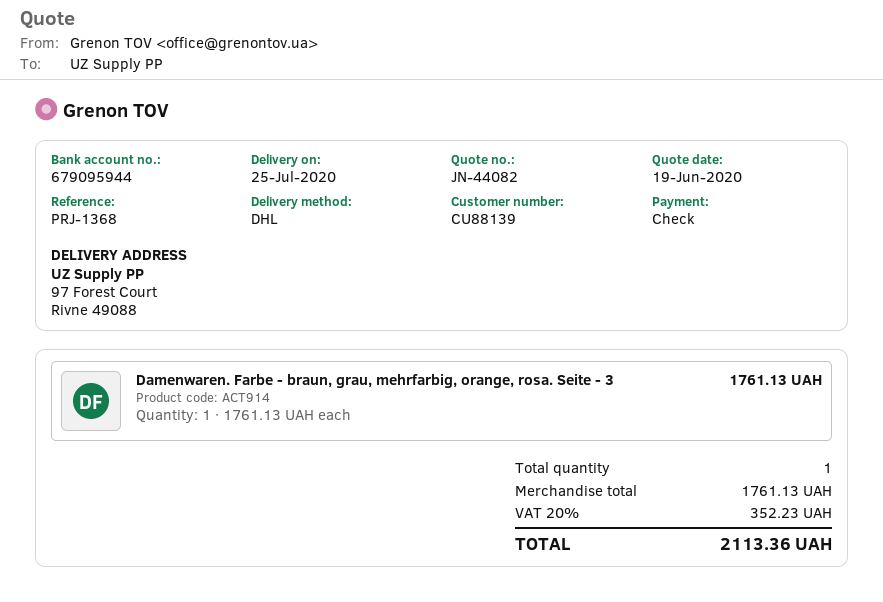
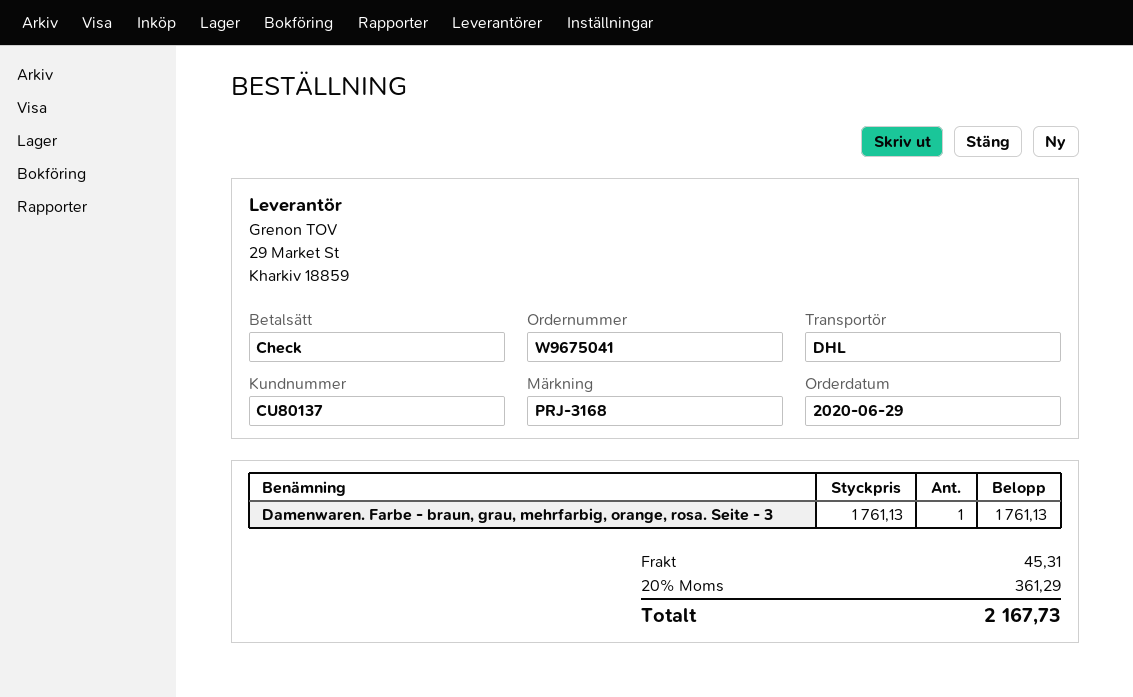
customer number: CU88139 -> CU80137
reference: PRJ-1368 -> PRJ-3168
shipping: none -> 45.31
tax: 20% = 352.23 -> 20% = 361.29
total: 2113.36 -> 2167.73

